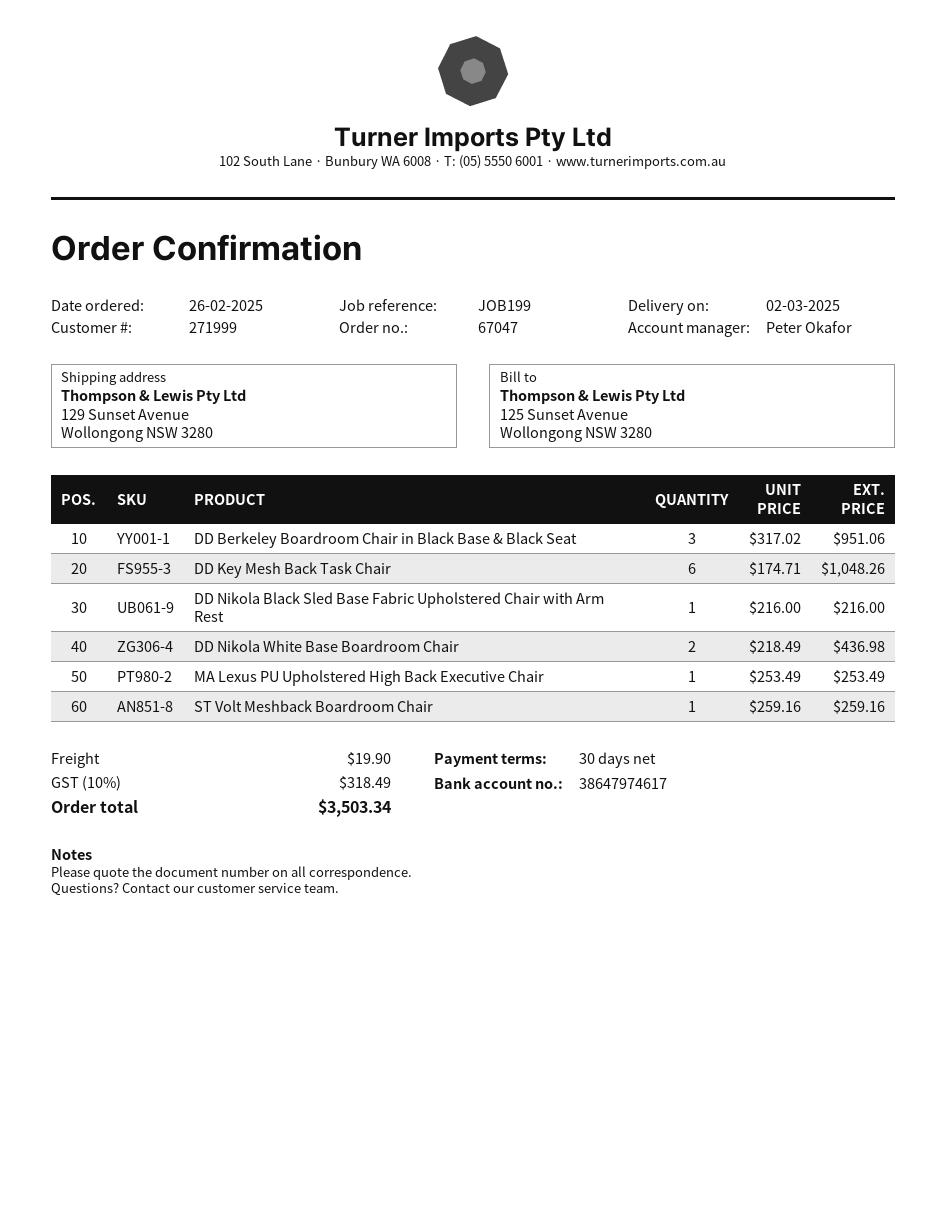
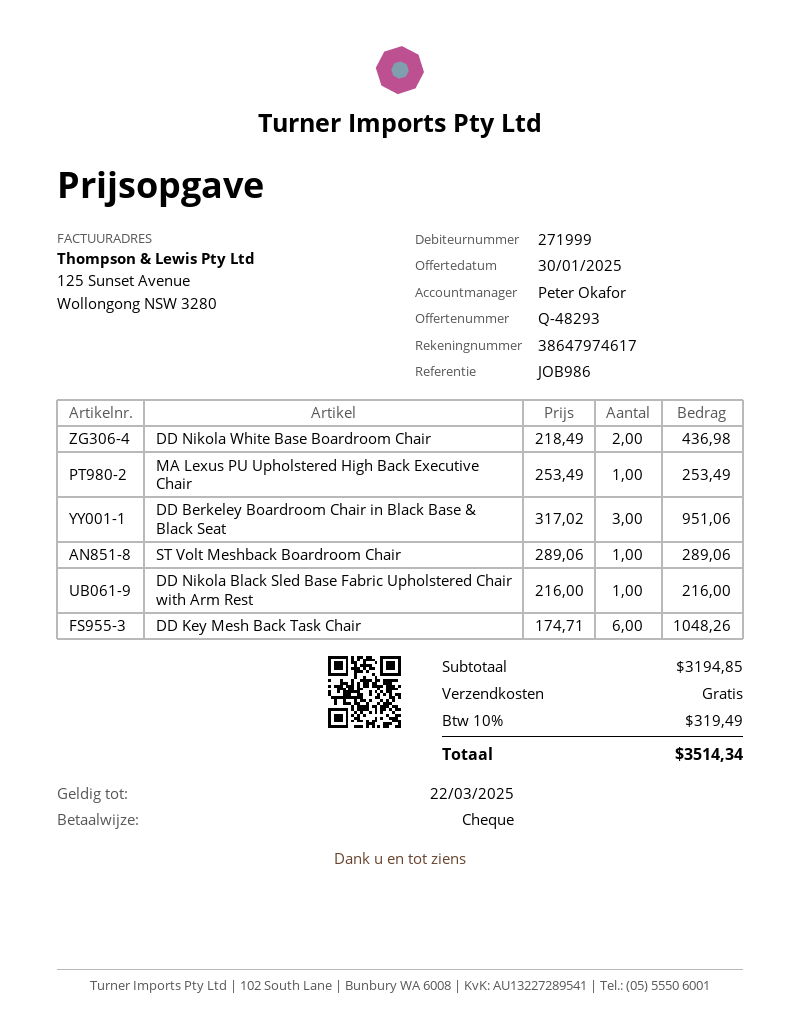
reference: JOB199 -> JOB986
ST Volt Meshback Boardroom Chair: 1 x 259.16 = 259.16 -> 1 x 289.06 = 289.06
shipping: 19.90 -> 0.00
tax: 10% = 318.49 -> 10% = 319.49
total: 3503.34 -> 3514.34

